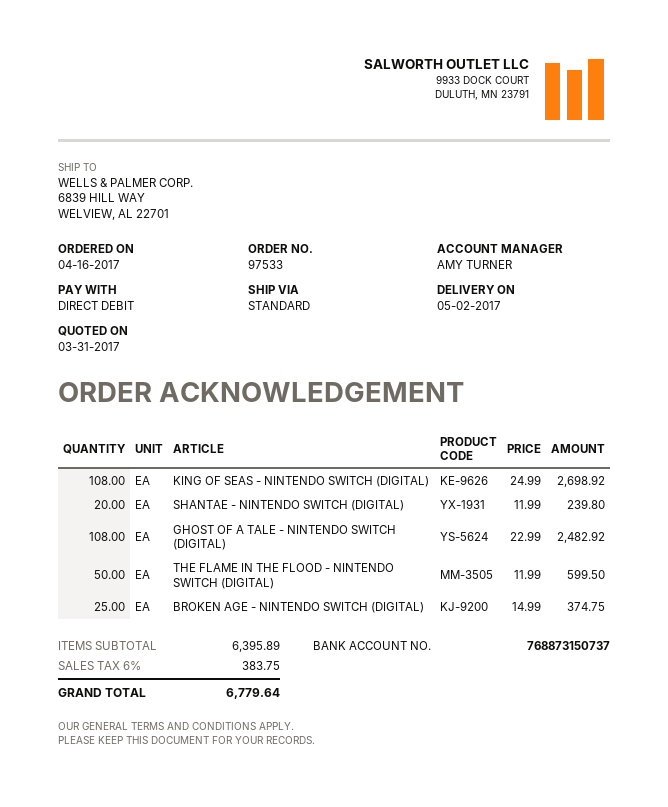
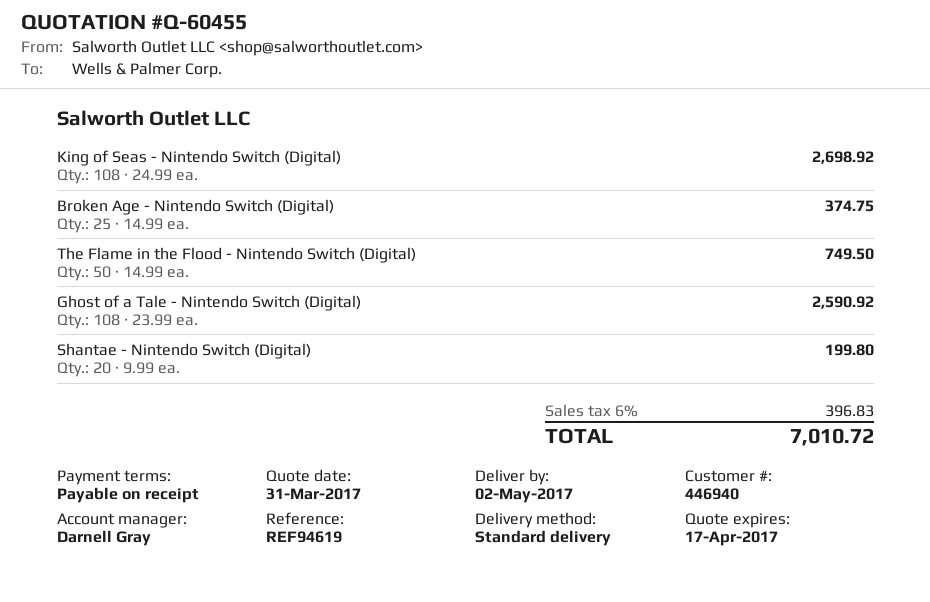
sales rep: AMY TURNER -> Darnell Gray
SHANTAE - NINTENDO SWITCH (DIGITAL): 20 x 11.99 = 239.80 -> 20 x 9.99 = 199.80
GHOST OF A TALE - NINTENDO SWITCH (DIGITAL): 108 x 22.99 = 2482.92 -> 108 x 23.99 = 2590.92
THE FLAME IN THE FLOOD - NINTENDO SWITCH (DIGITAL): 50 x 11.99 = 599.50 -> 50 x 14.99 = 749.50
tax: 6% = 383.75 -> 6% = 396.83
total: 6779.64 -> 7010.72

